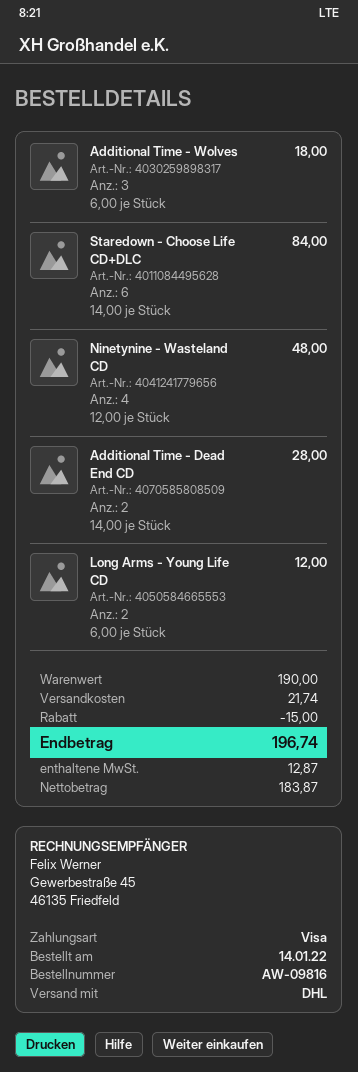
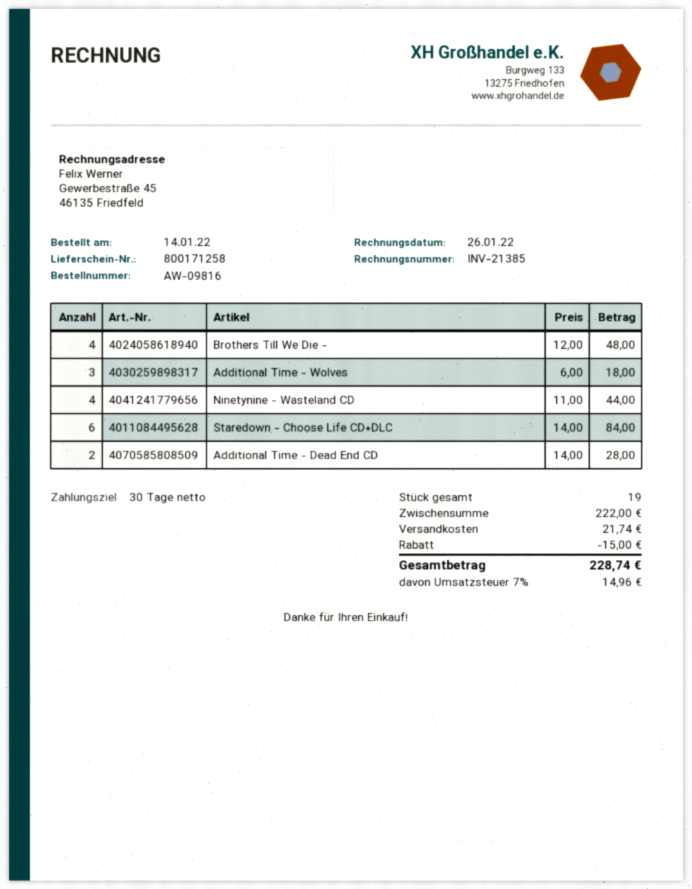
Ninetynine - Wasteland CD: 4 x 12.00 = 48.00 -> 4 x 11.00 = 44.00
Long Arms - Young Life CD: 2 x 6.00 = 12.00 -> none
Brothers Till We Die -: none -> 4 x 12.00 = 48.00
subtotal: 190.00 -> 222.00
tax: 12.87 -> 14.96
total: 196.74 -> 228.74

